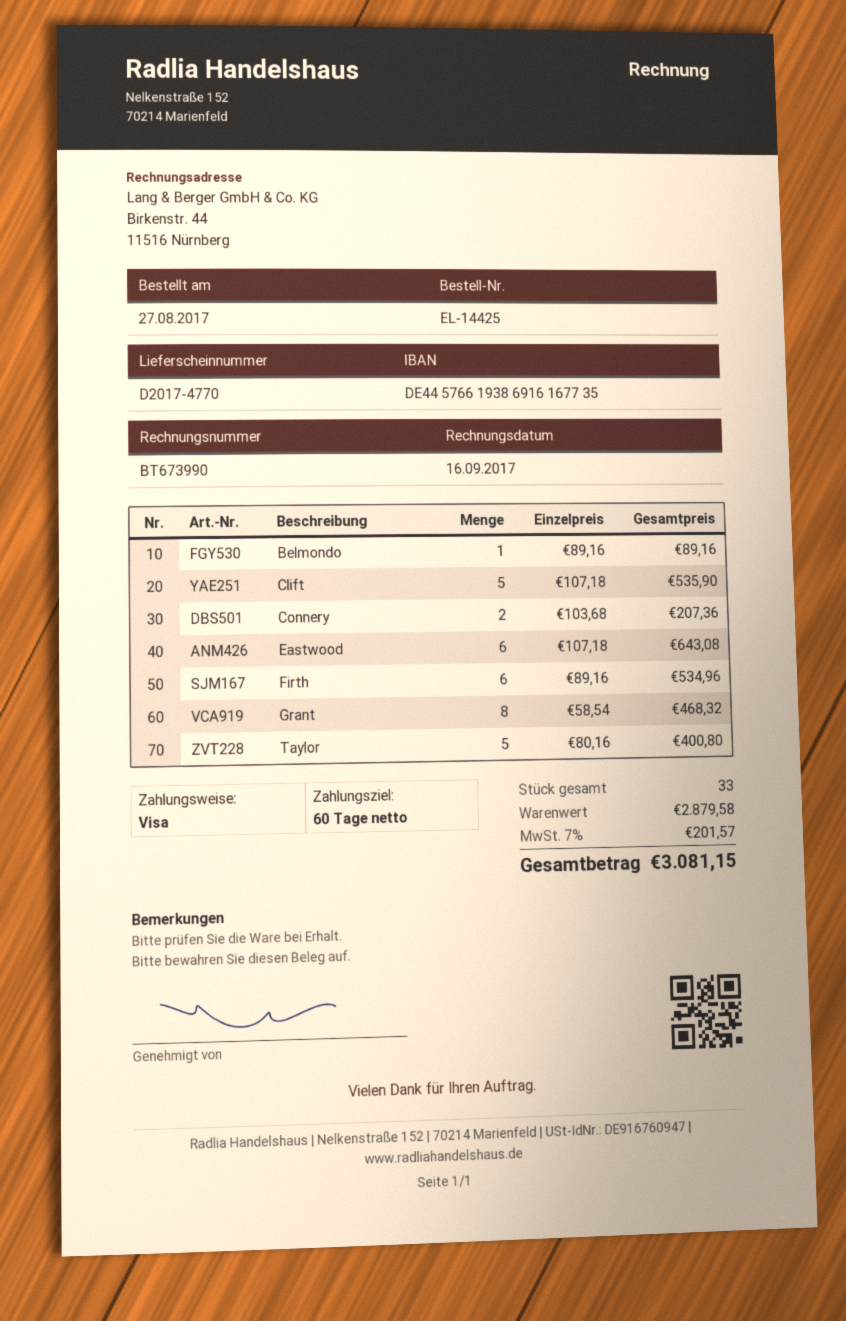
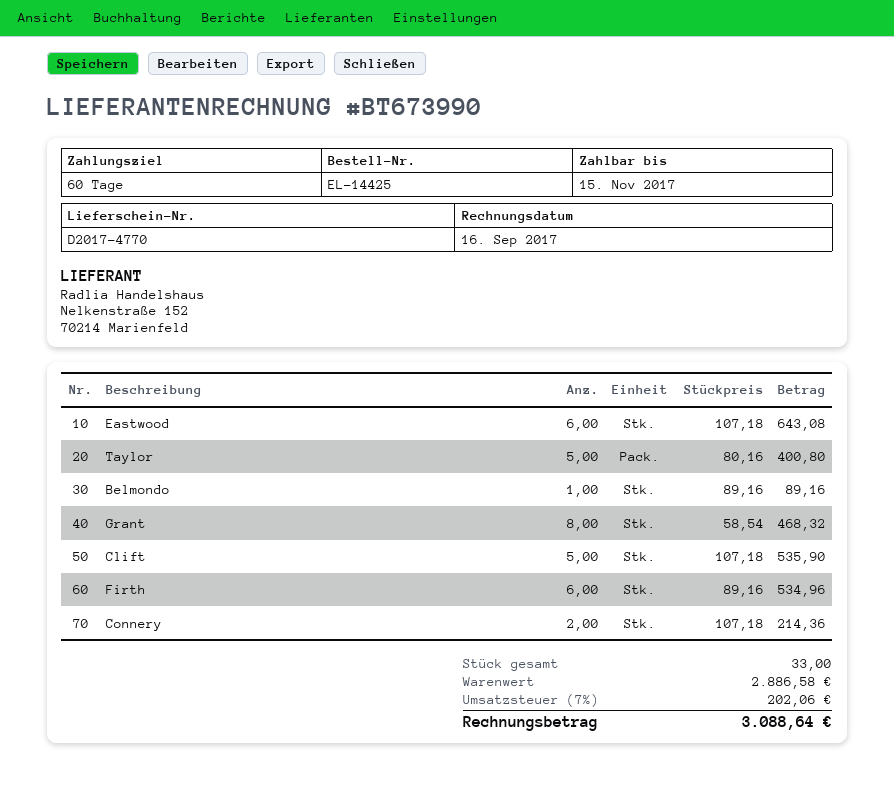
Connery: 2 x 103.68 = 207.36 -> 2 x 107.18 = 214.36
subtotal: 2879.58 -> 2886.58
tax: 7% = 201.57 -> 7% = 202.06
total: 3081.15 -> 3088.64

